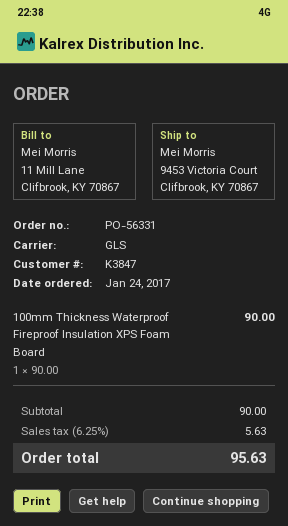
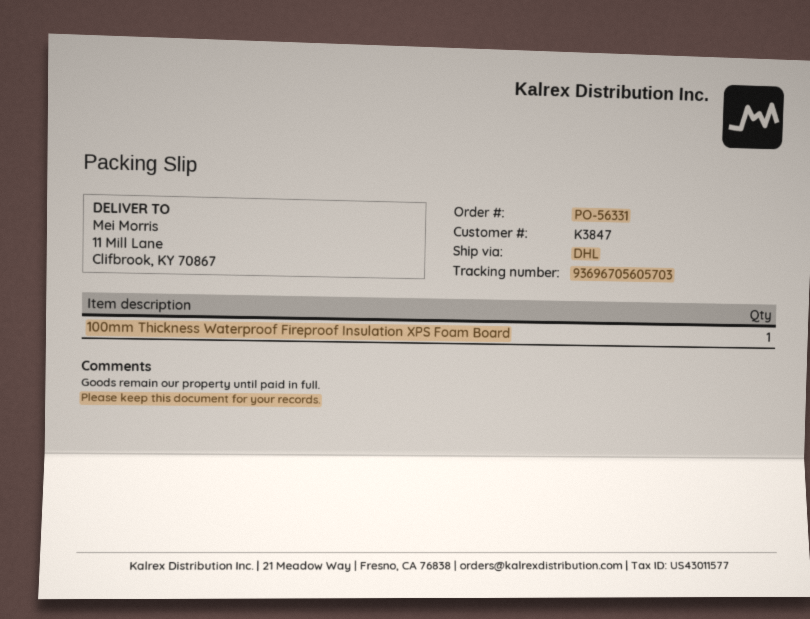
shipping method: GLS -> DHL
ship to: 9453 Victoria Court, Clifbrook, KY 70867 -> 11 Mill Lane, Clifbrook, KY 70867

